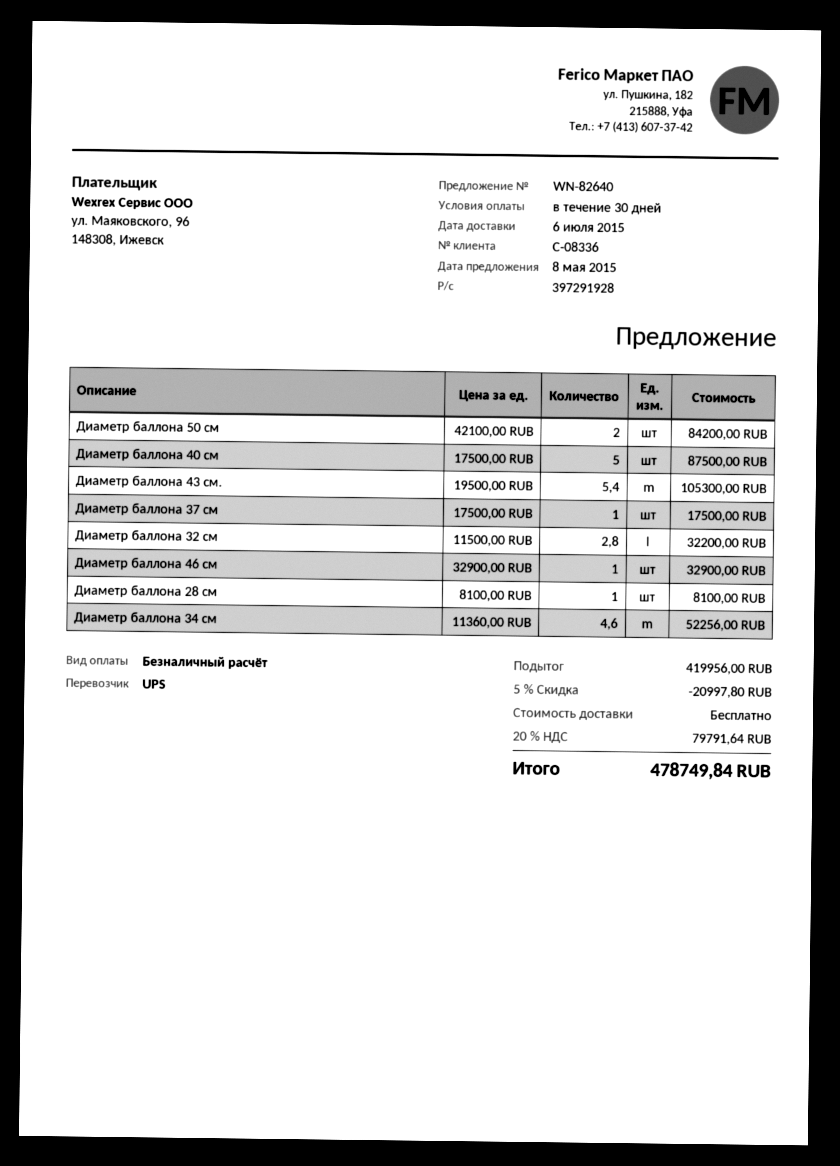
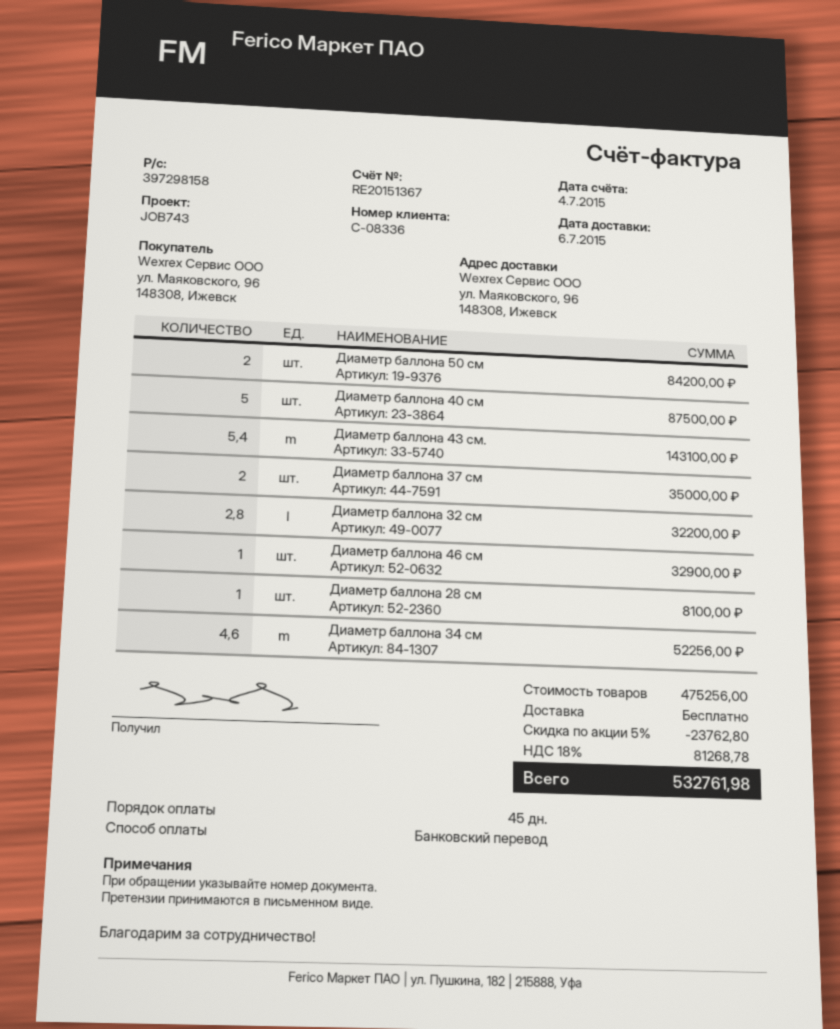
payment terms: 30 days -> 45 days
bank account: 397291928 -> 397298158
Диаметр баллона 43 см.: 5.4 for 105300.00 -> 5.4 for 143100.00
Диаметр баллона 37 см: 1 for 17500.00 -> 2 for 35000.00
subtotal: 419956.00 -> 475256.00
discount: 5% = 20997.80 -> 5% = 23762.80
tax: 20% = 79791.64 -> 18% = 81268.78
total: 478749.84 -> 532761.98

